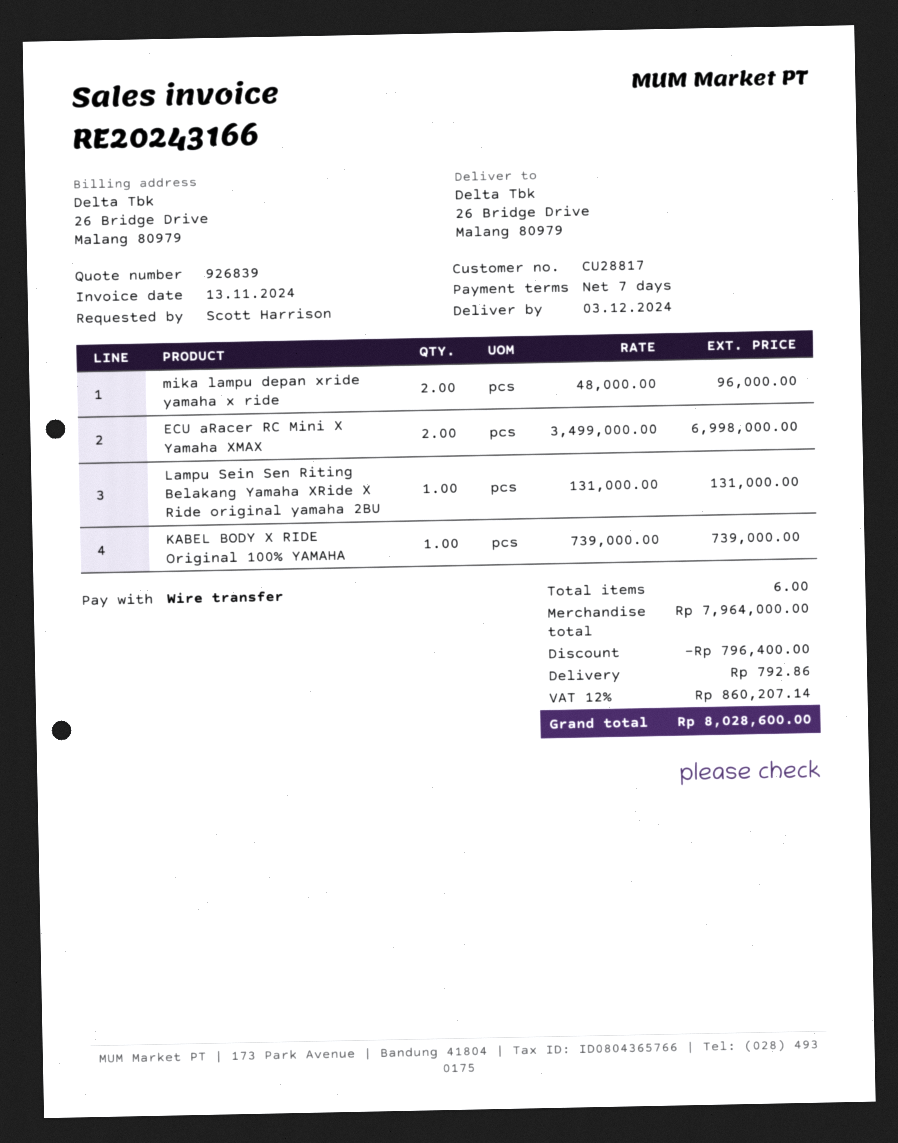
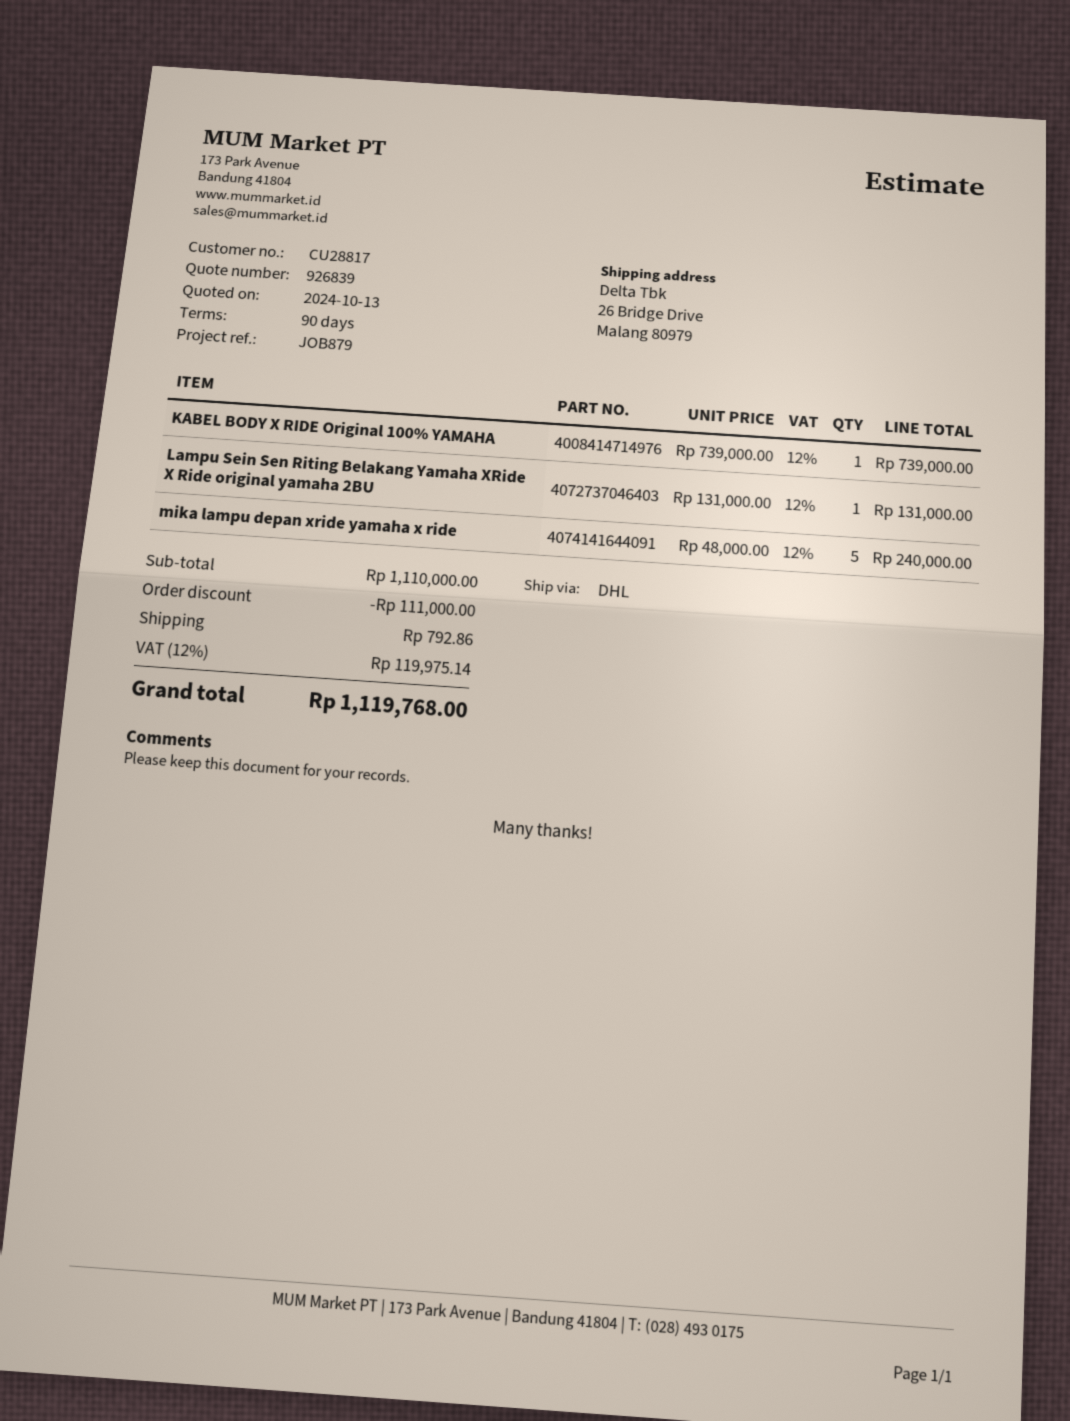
payment terms: 7 days -> 90 days
mika lampu depan xride yamaha x ride: 2 x 48000.00 = 96000.00 -> 5 x 48000.00 = 240000.00
ECU aRacer RC Mini X Yamaha XMAX: 2 x 3499000.00 = 6998000.00 -> none
subtotal: 7964000.00 -> 1110000.00
discount: 796400.00 -> 111000.00
tax: 12% = 860207.14 -> 12% = 119975.14
total: 8028600.00 -> 1119768.00

